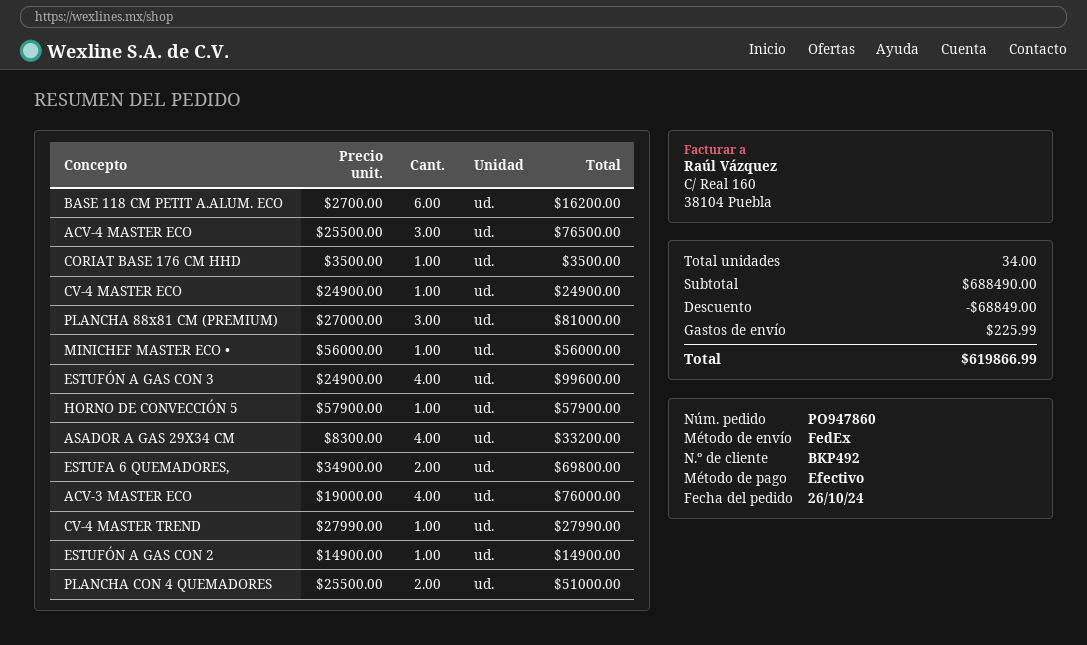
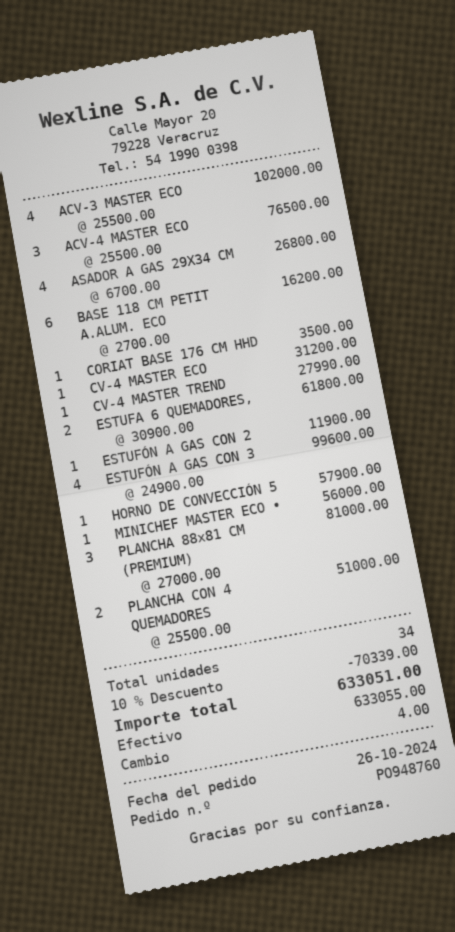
order number: PO947860 -> PO948760
CV-4 MASTER ECO: 1 x 24900.00 = 24900.00 -> 1 x 31200.00 = 31200.00
ASADOR A GAS 29X34 CM: 4 x 8300.00 = 33200.00 -> 4 x 6700.00 = 26800.00
ESTUFA 6 QUEMADORES,: 2 x 34900.00 = 69800.00 -> 2 x 30900.00 = 61800.00
ACV-3 MASTER ECO: 4 x 19000.00 = 76000.00 -> 4 x 25500.00 = 102000.00
ESTUFÓN A GAS CON 2: 1 x 14900.00 = 14900.00 -> 1 x 11900.00 = 11900.00
discount: 68849.00 -> 70339.00
shipping: 225.99 -> none
total: 619866.99 -> 633051.00

